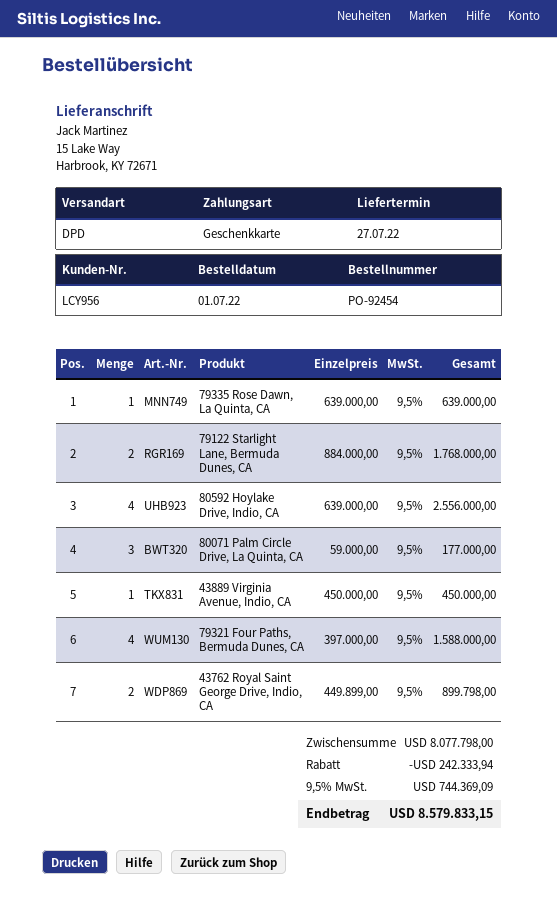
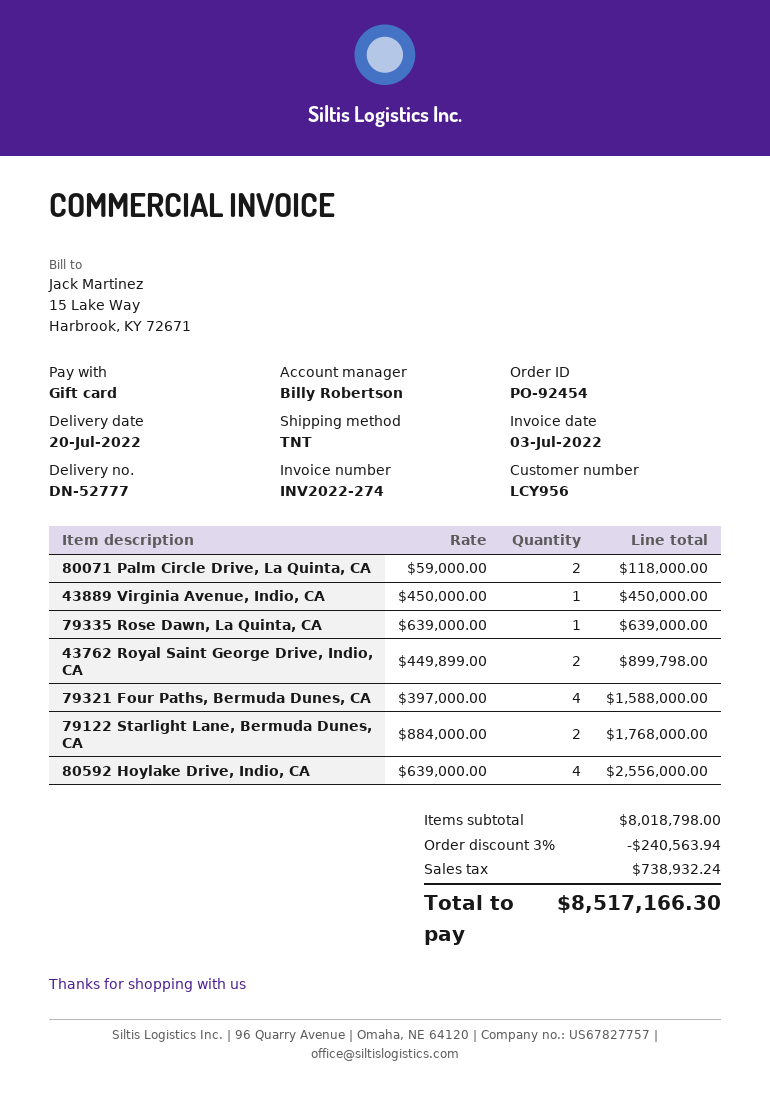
delivery date: 2022-07-27 -> 2022-07-20
shipping method: DPD -> TNT
80071 Palm Circle Drive, La Quinta, CA: 3 x 59000.00 = 177000.00 -> 2 x 59000.00 = 118000.00
subtotal: 8077798.00 -> 8018798.00
discount: 242333.94 -> 240563.94
tax: 744369.09 -> 738932.24
total: 8579833.15 -> 8517166.30

